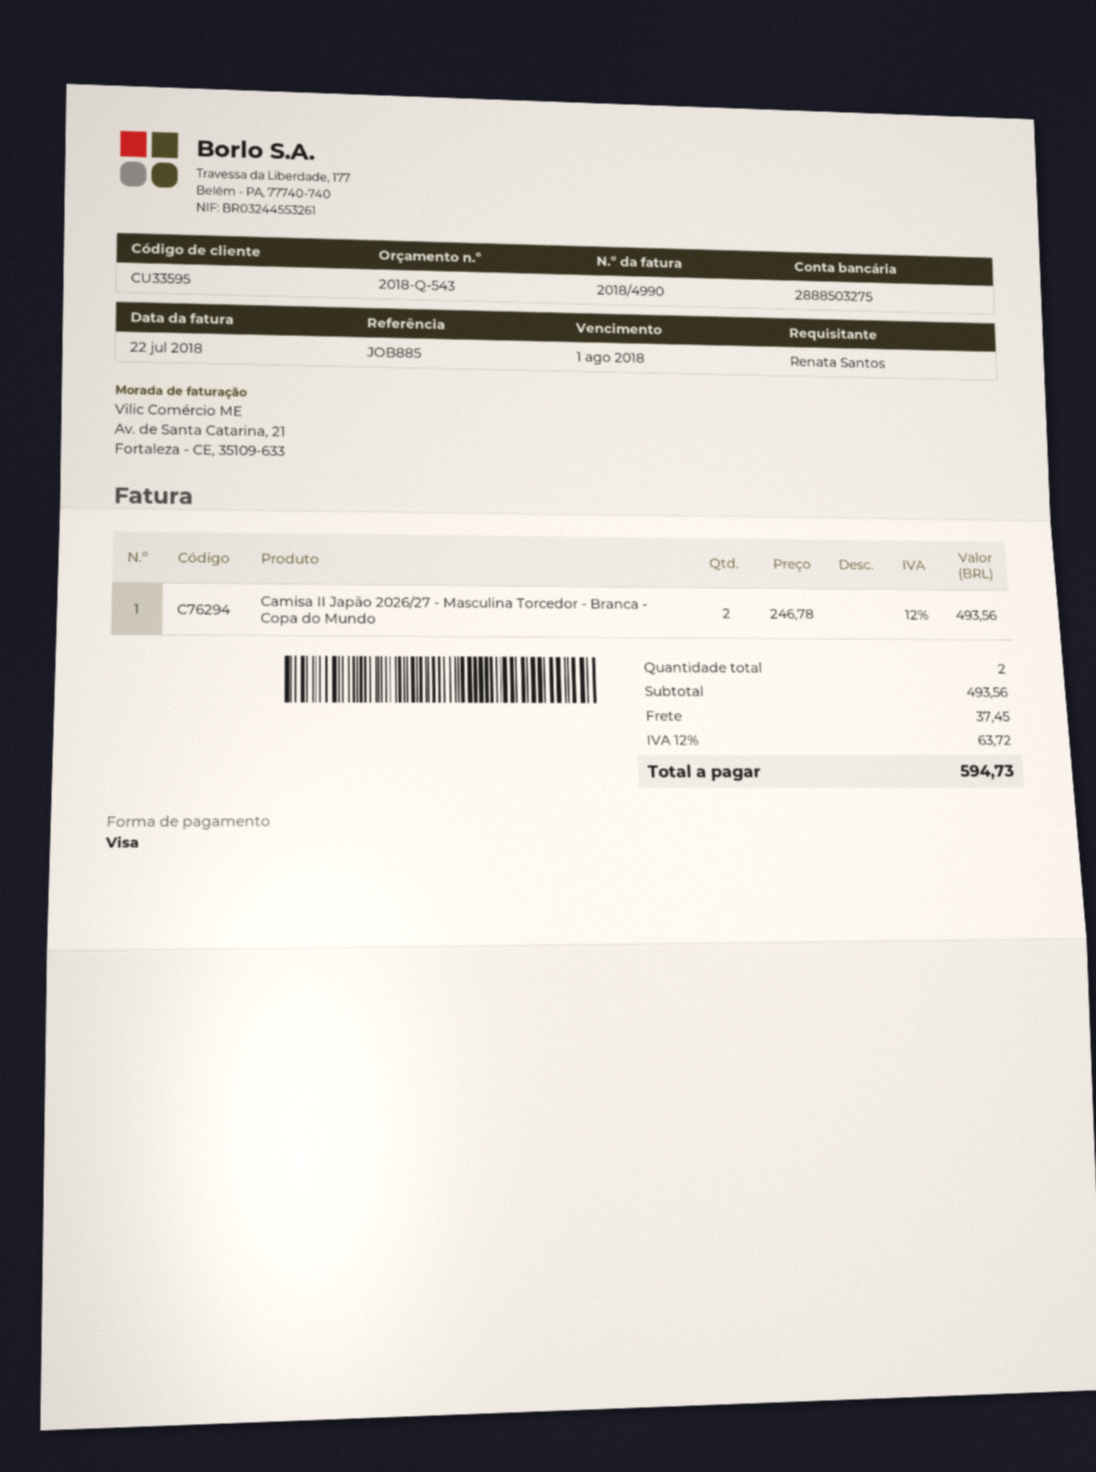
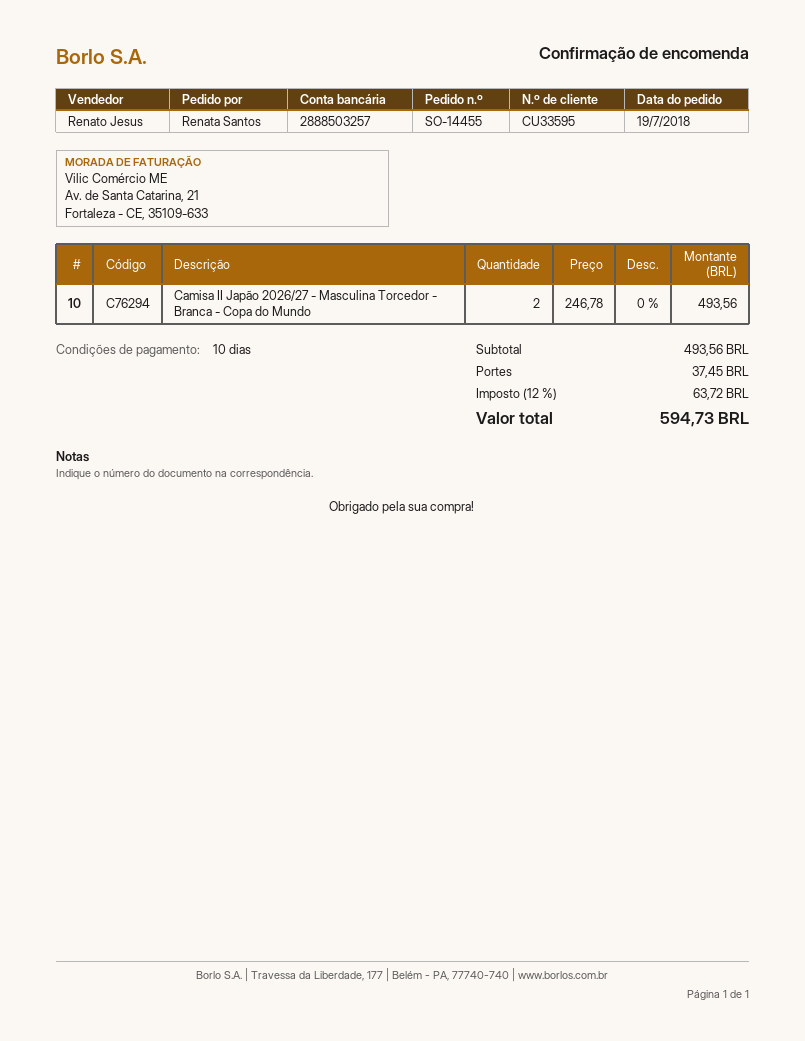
bank account: 2888503275 -> 2888503257

